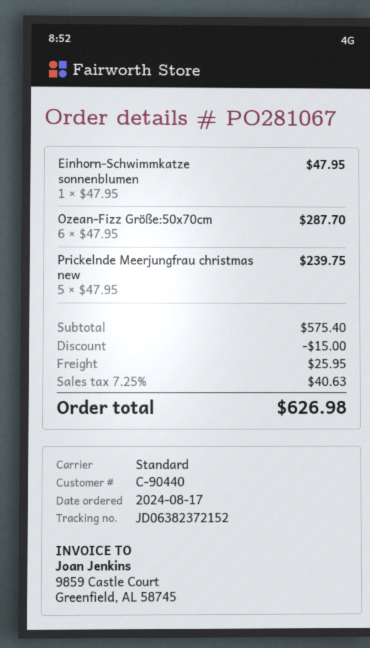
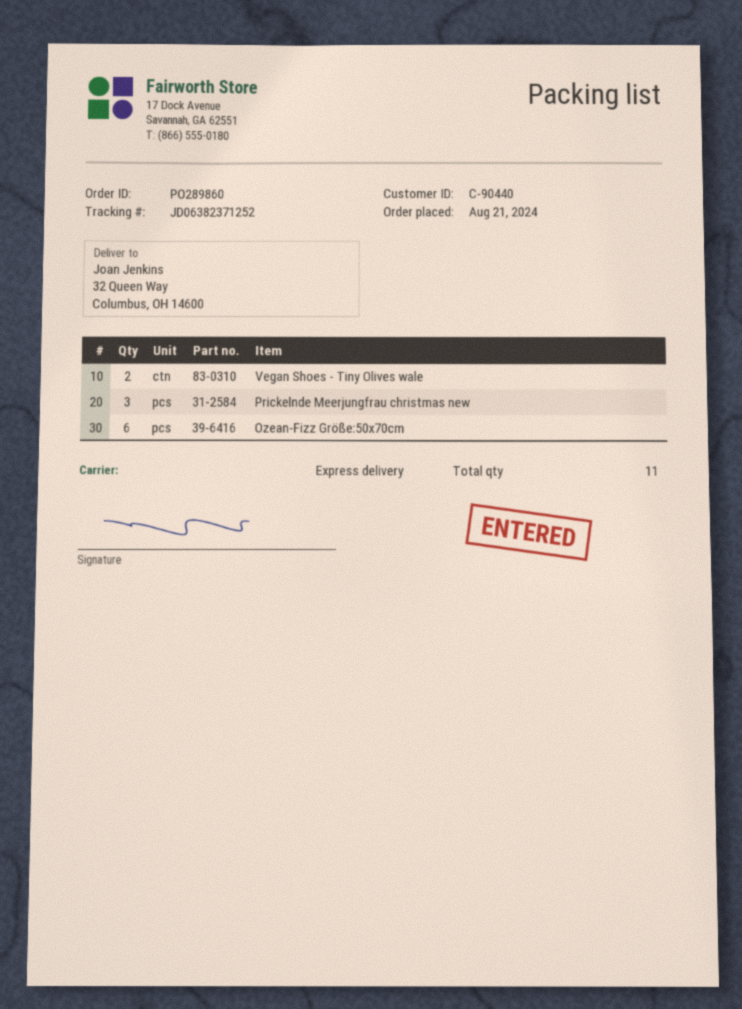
order number: PO281067 -> PO289860
order date: 2024-08-17 -> 2024-08-21
shipping method: standard -> express
tracking number: JD06382372152 -> JD06382371252
Einhorn-Schwimmkatze sonnenblumen: 1 -> none
Prickelnde Meerjungfrau christmas new: 5 -> 3
Vegan Shoes - Tiny Olives wale: none -> 2

